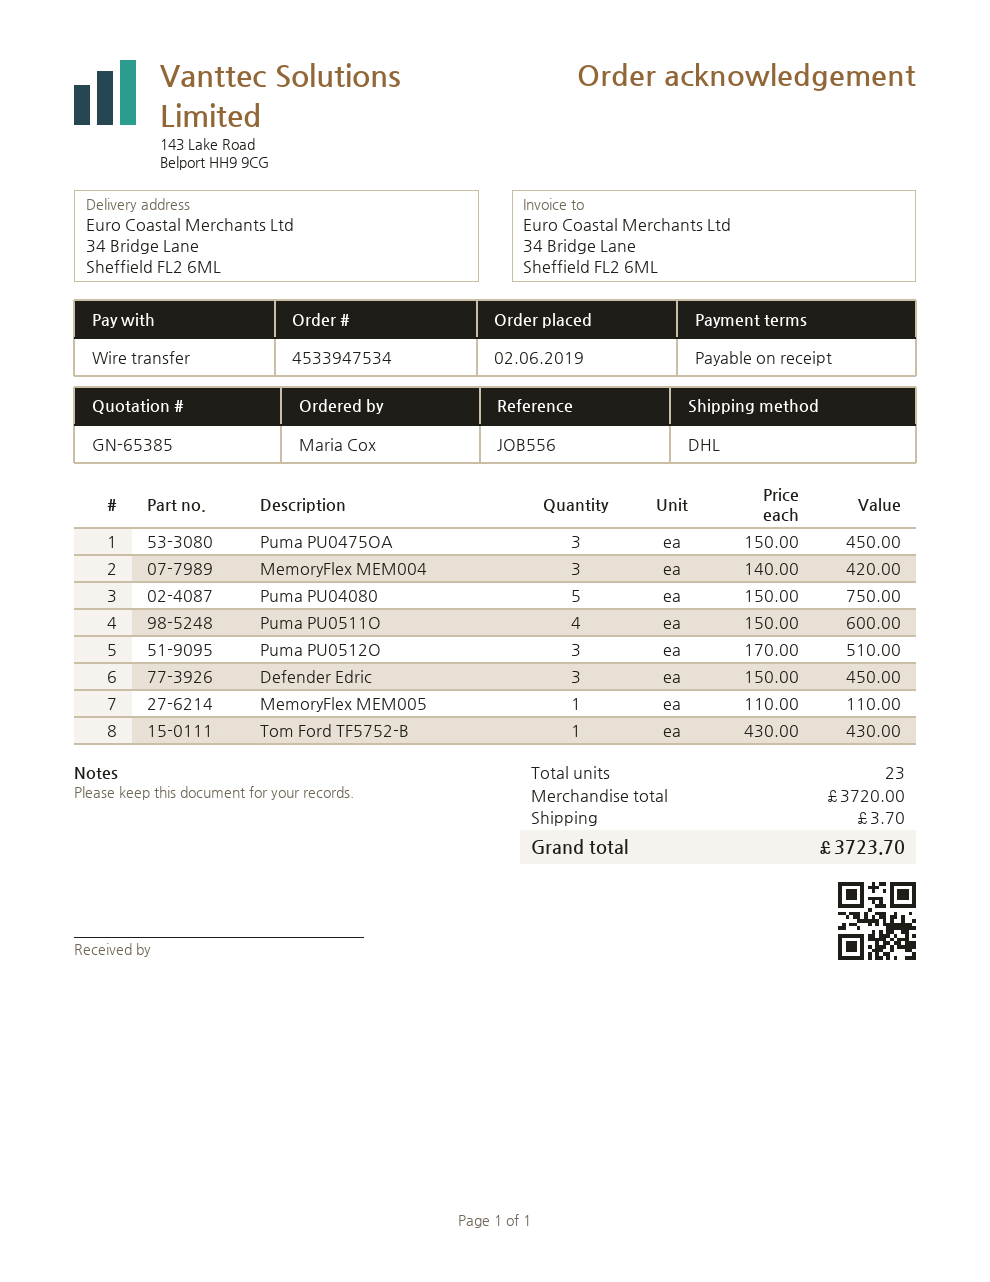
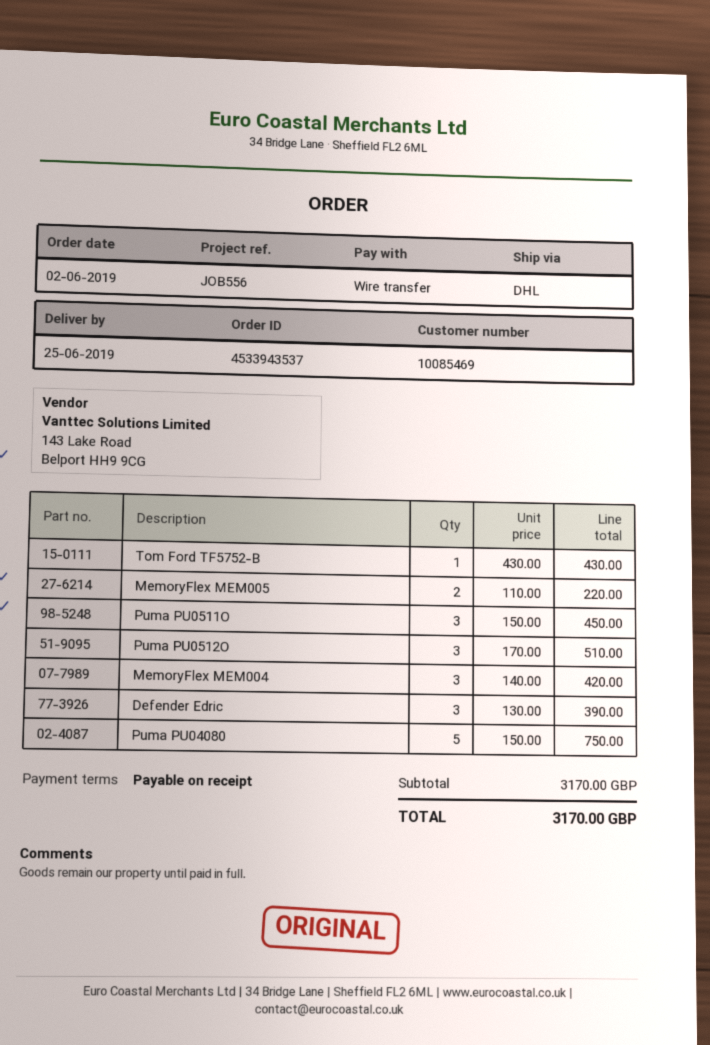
order number: 4533947534 -> 4533943537
Puma PU0475OA: 3 x 150.00 = 450.00 -> none
Puma PU0511O: 4 x 150.00 = 600.00 -> 3 x 150.00 = 450.00
Defender Edric: 3 x 150.00 = 450.00 -> 3 x 130.00 = 390.00
MemoryFlex MEM005: 1 x 110.00 = 110.00 -> 2 x 110.00 = 220.00
subtotal: 3720.00 -> 3170.00
shipping: 3.70 -> none
total: 3723.70 -> 3170.00

